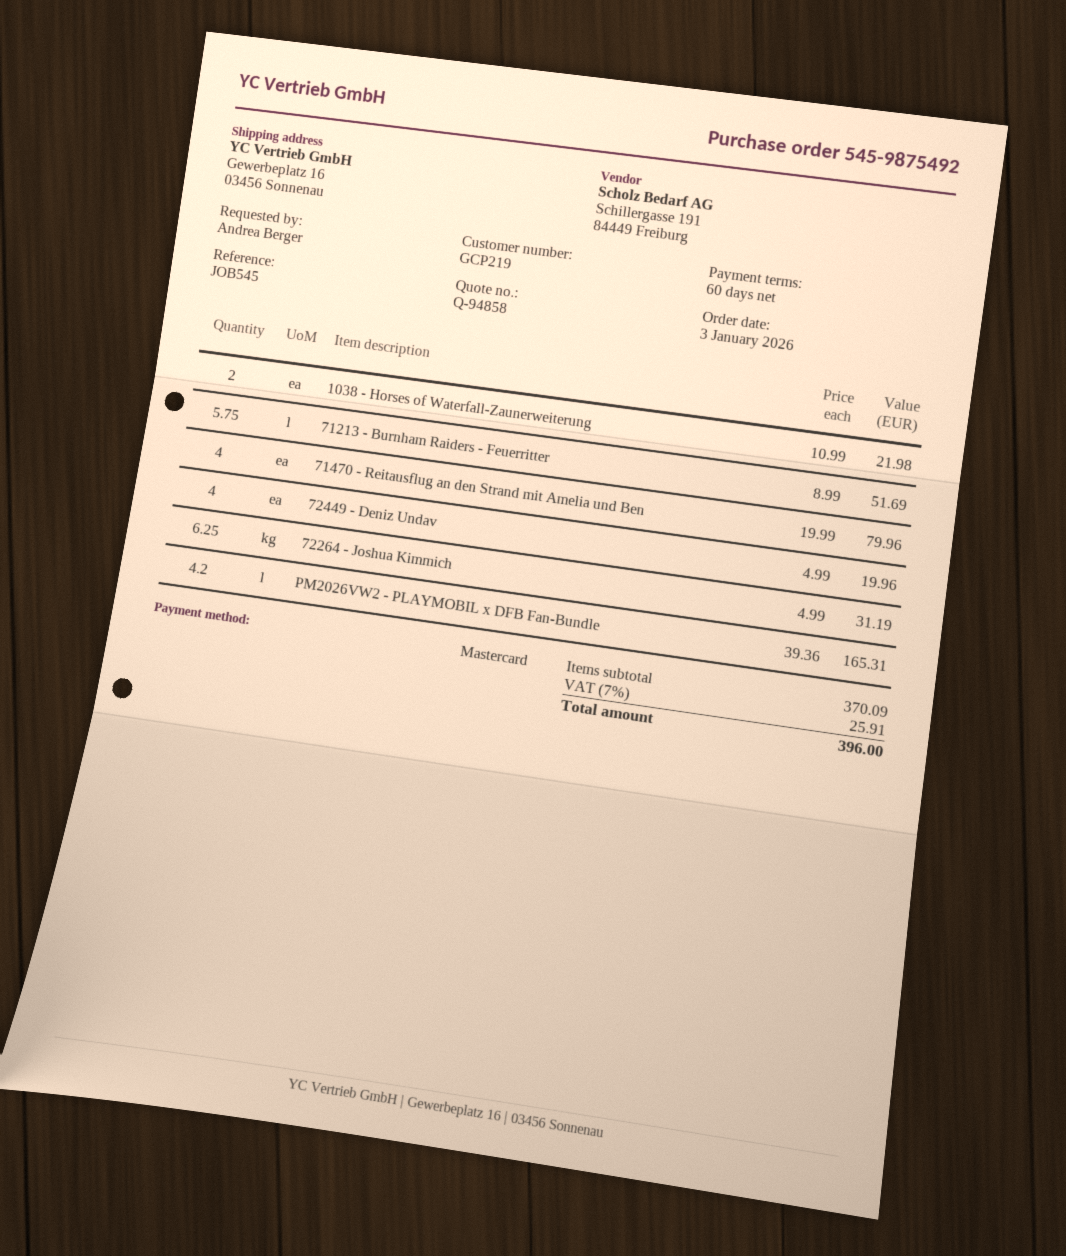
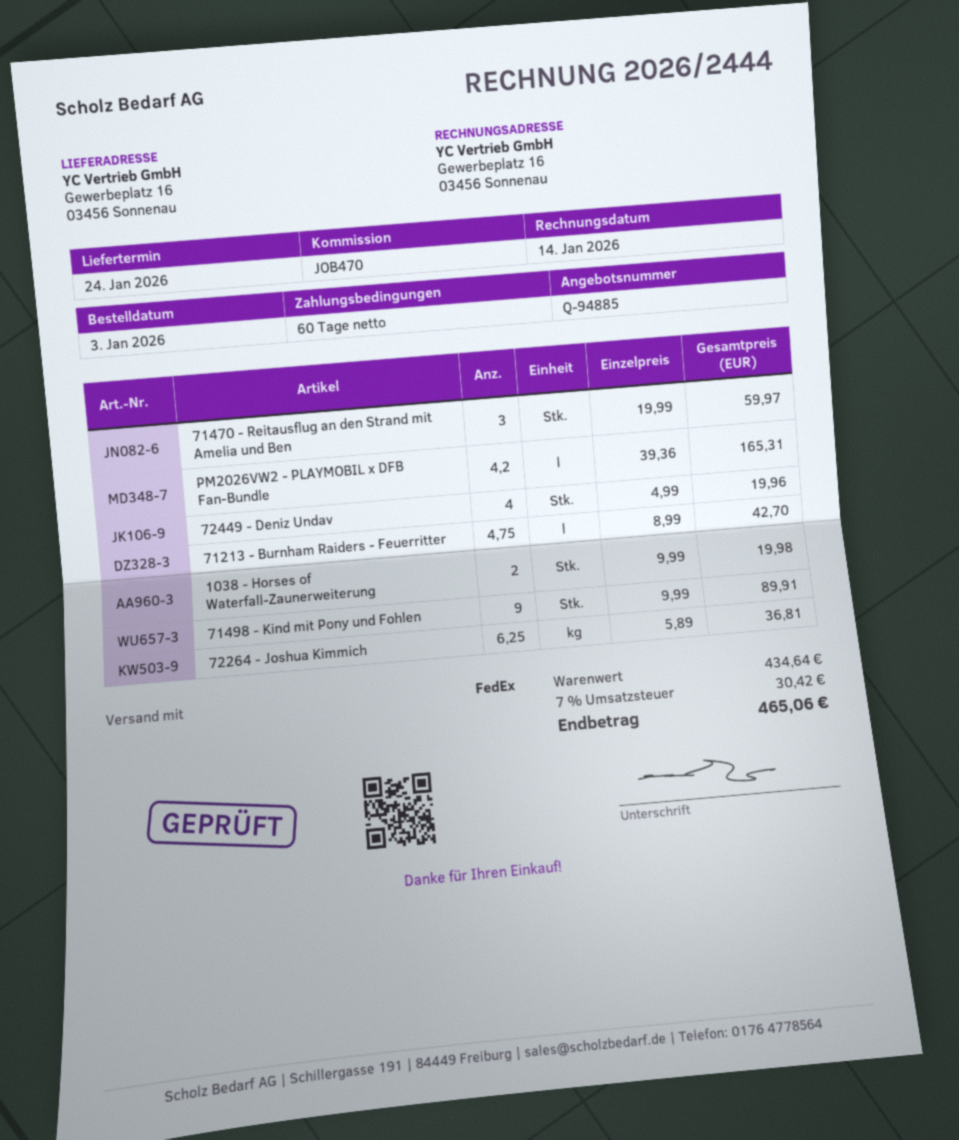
quote number: Q-94858 -> Q-94885
reference: JOB545 -> JOB470
1038 - Horses of Waterfall-Zaunerweiterung: 2 x 10.99 = 21.98 -> 2 x 9.99 = 19.98
71213 - Burnham Raiders - Feuerritter: 5.75 x 8.99 = 51.69 -> 4.75 x 8.99 = 42.70
71470 - Reitausflug an den Strand mit Amelia und Ben: 4 x 19.99 = 79.96 -> 3 x 19.99 = 59.97
72264 - Joshua Kimmich: 6.25 x 4.99 = 31.19 -> 6.25 x 5.89 = 36.81
71498 - Kind mit Pony und Fohlen: none -> 9 x 9.99 = 89.91
subtotal: 370.09 -> 434.64
tax: 7% = 25.91 -> 7% = 30.42
total: 396.00 -> 465.06

